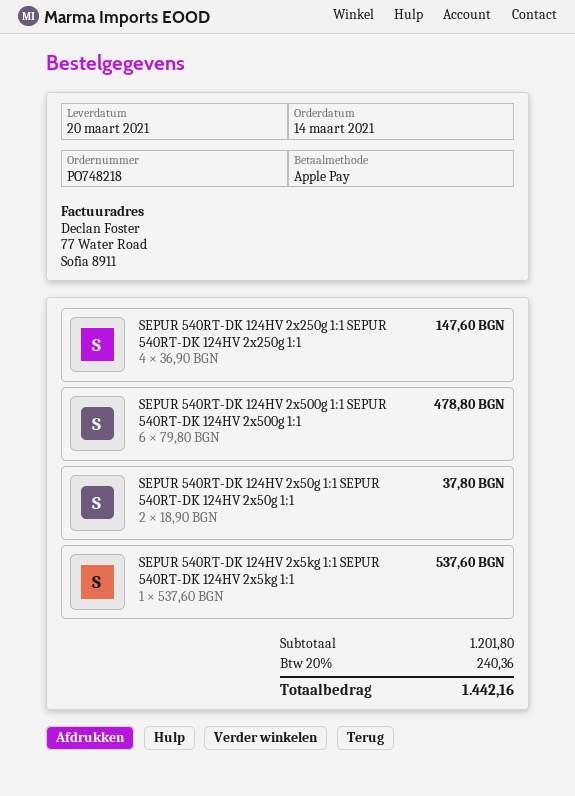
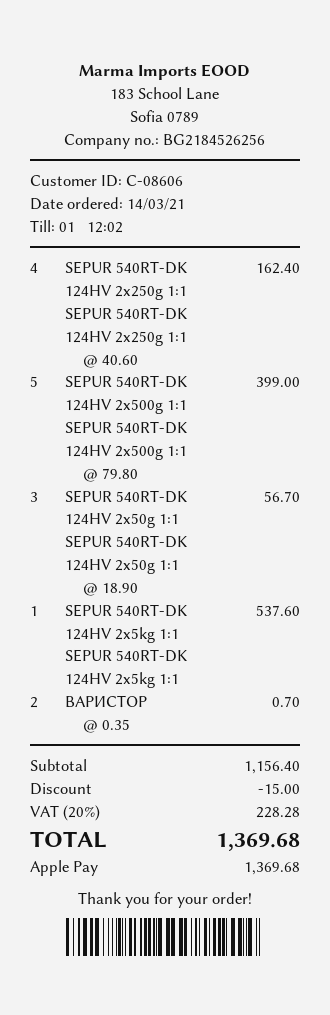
SEPUR 540RT-DK 124HV 2x250g 1:1 SEPUR 540RT-DK 124HV 2x250g 1:1: 4 x 36.90 = 147.60 -> 4 x 40.60 = 162.40
SEPUR 540RT-DK 124HV 2x500g 1:1 SEPUR 540RT-DK 124HV 2x500g 1:1: 6 x 79.80 = 478.80 -> 5 x 79.80 = 399.00
SEPUR 540RT-DK 124HV 2x50g 1:1 SEPUR 540RT-DK 124HV 2x50g 1:1: 2 x 18.90 = 37.80 -> 3 x 18.90 = 56.70
ВАРИСТОР: none -> 2 x 0.35 = 0.70
subtotal: 1201.80 -> 1156.40
discount: none -> 15.00
tax: 20% = 240.36 -> 20% = 228.28
total: 1442.16 -> 1369.68

